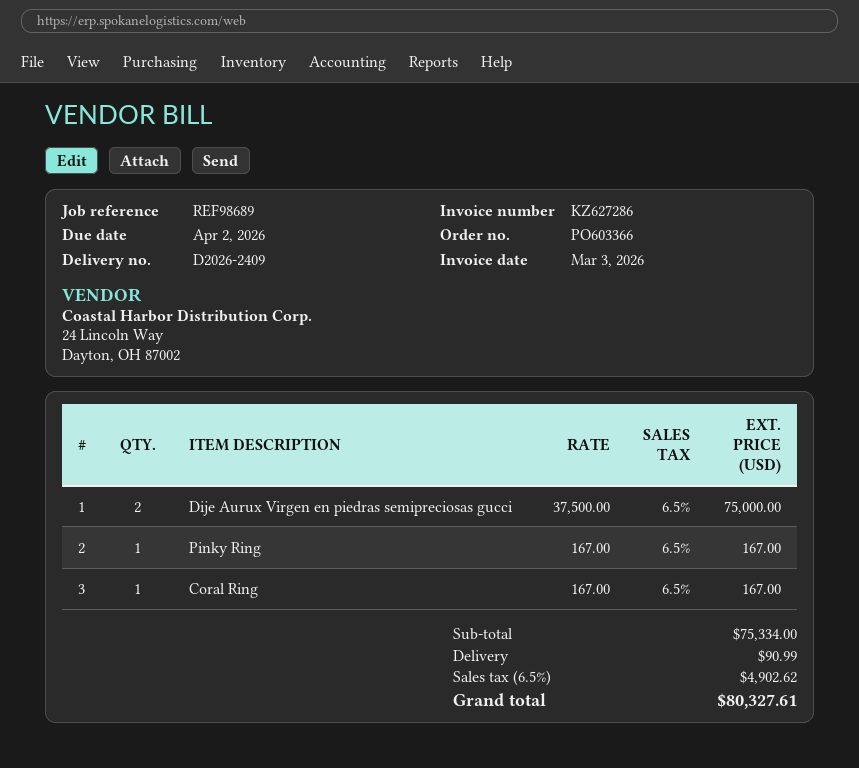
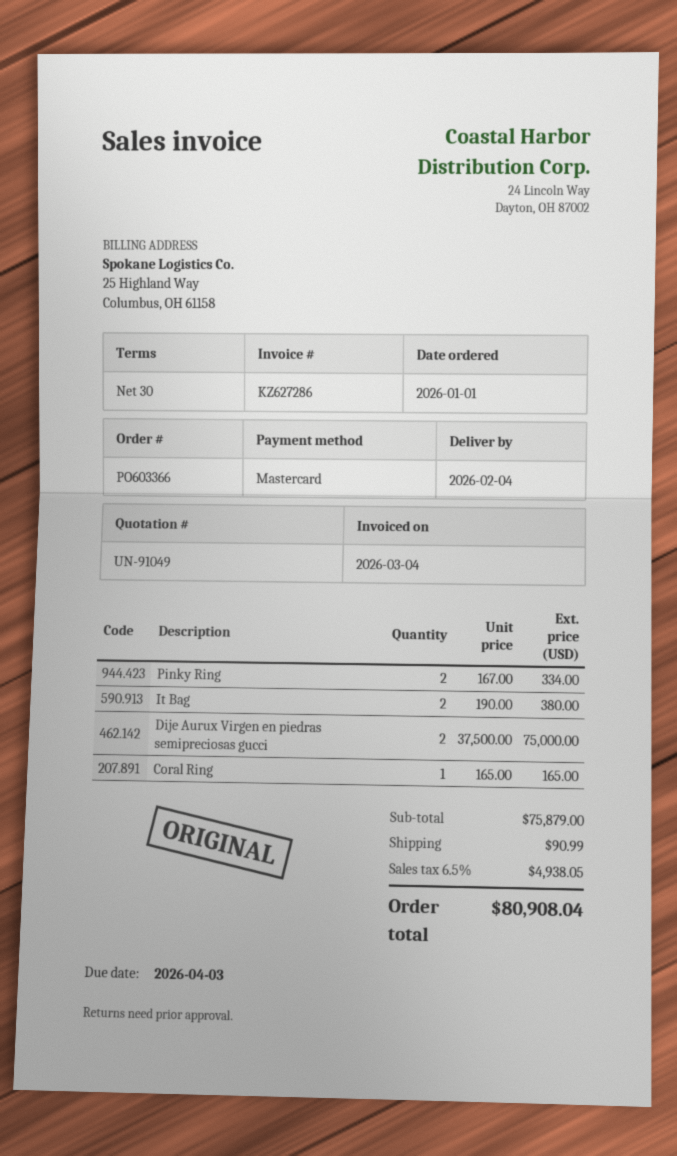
invoice date: 2026-03-03 -> 2026-03-04
due date: 2026-04-02 -> 2026-04-03
Pinky Ring: 1 x 167.00 = 167.00 -> 2 x 167.00 = 334.00
Coral Ring: 1 x 167.00 = 167.00 -> 1 x 165.00 = 165.00
It Bag: none -> 2 x 190.00 = 380.00
subtotal: 75334.00 -> 75879.00
tax: 6.5% = 4902.62 -> 6.5% = 4938.05
total: 80327.61 -> 80908.04

